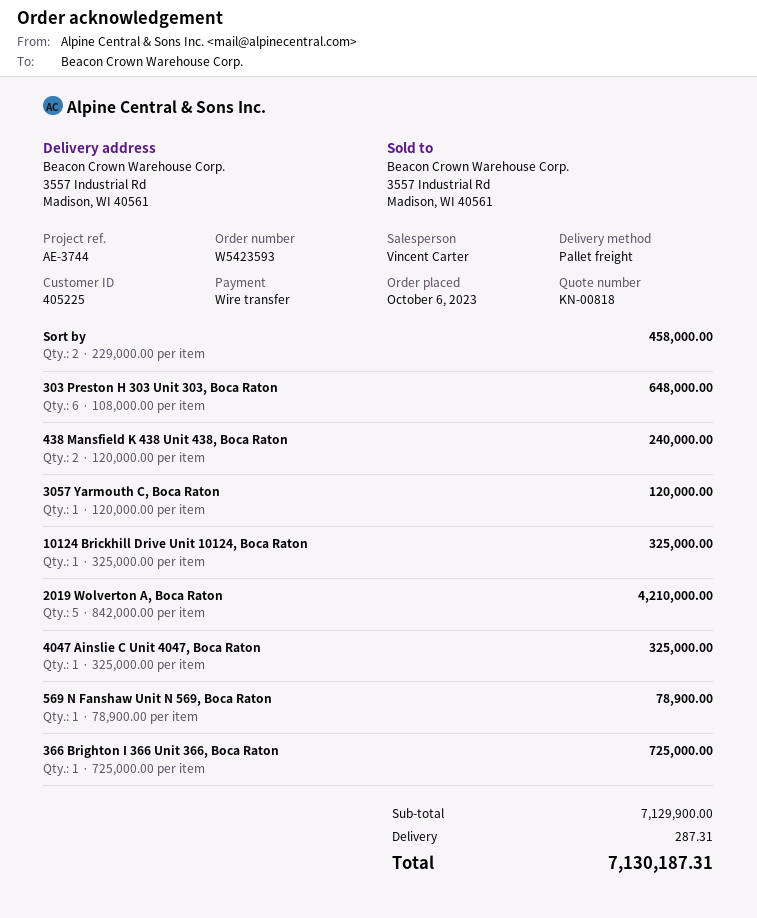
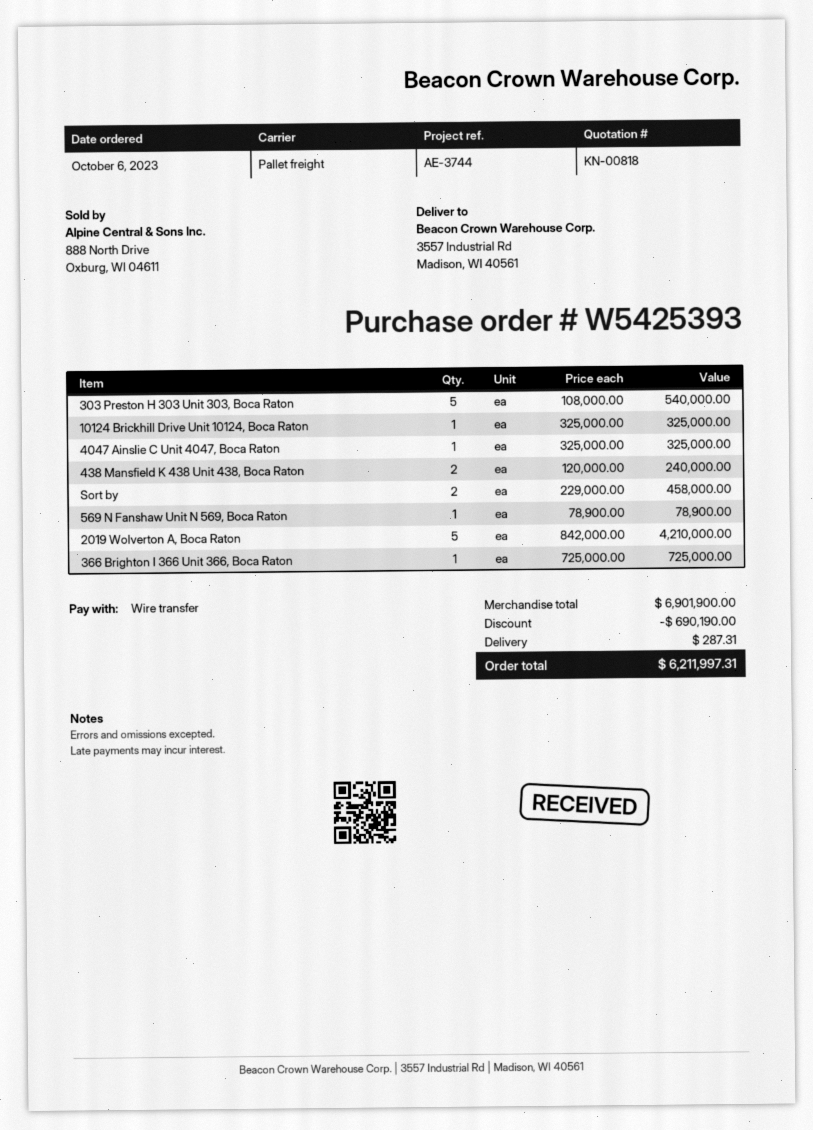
order number: W5423593 -> W5425393
303 Preston H 303 Unit 303, Boca Raton: 6 x 108000.00 = 648000.00 -> 5 x 108000.00 = 540000.00
3057 Yarmouth C, Boca Raton: 1 x 120000.00 = 120000.00 -> none
subtotal: 7129900.00 -> 6901900.00
discount: none -> 690190.00
total: 7130187.31 -> 6211997.31

